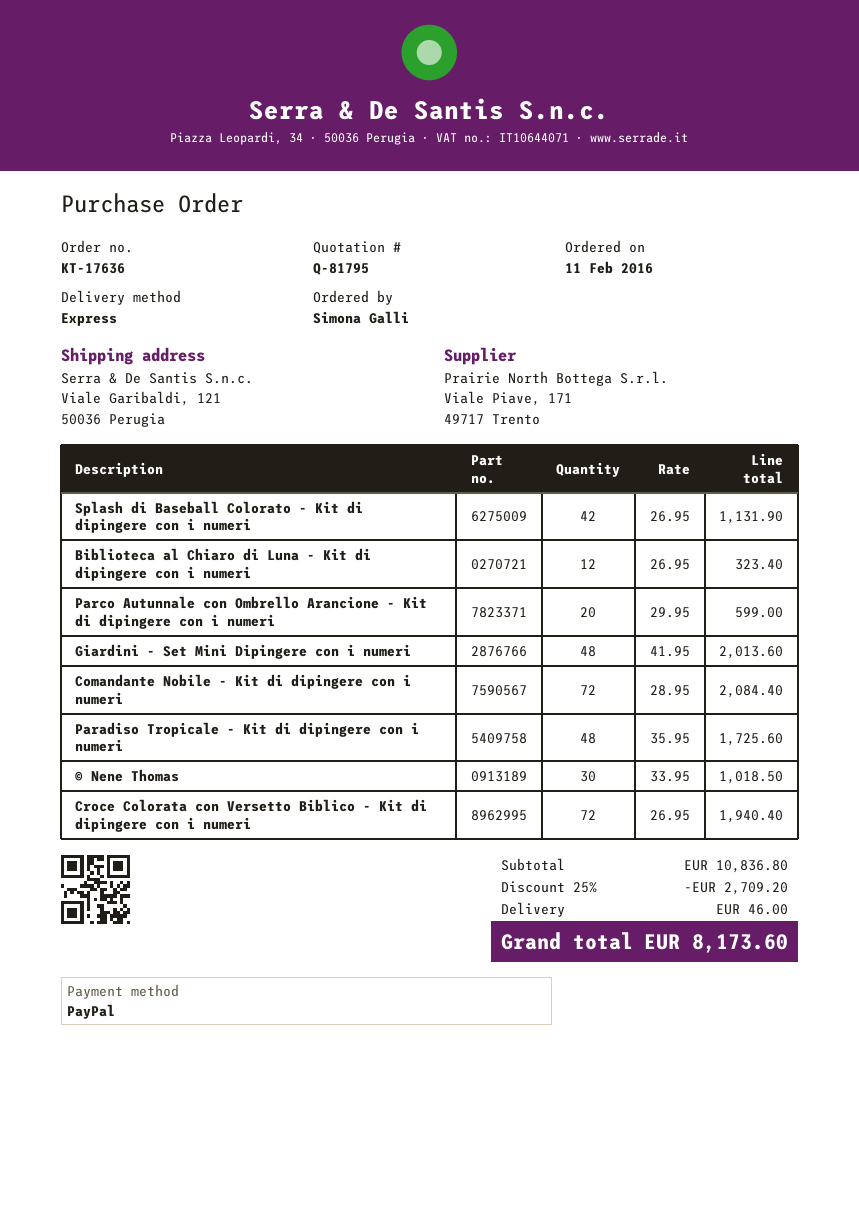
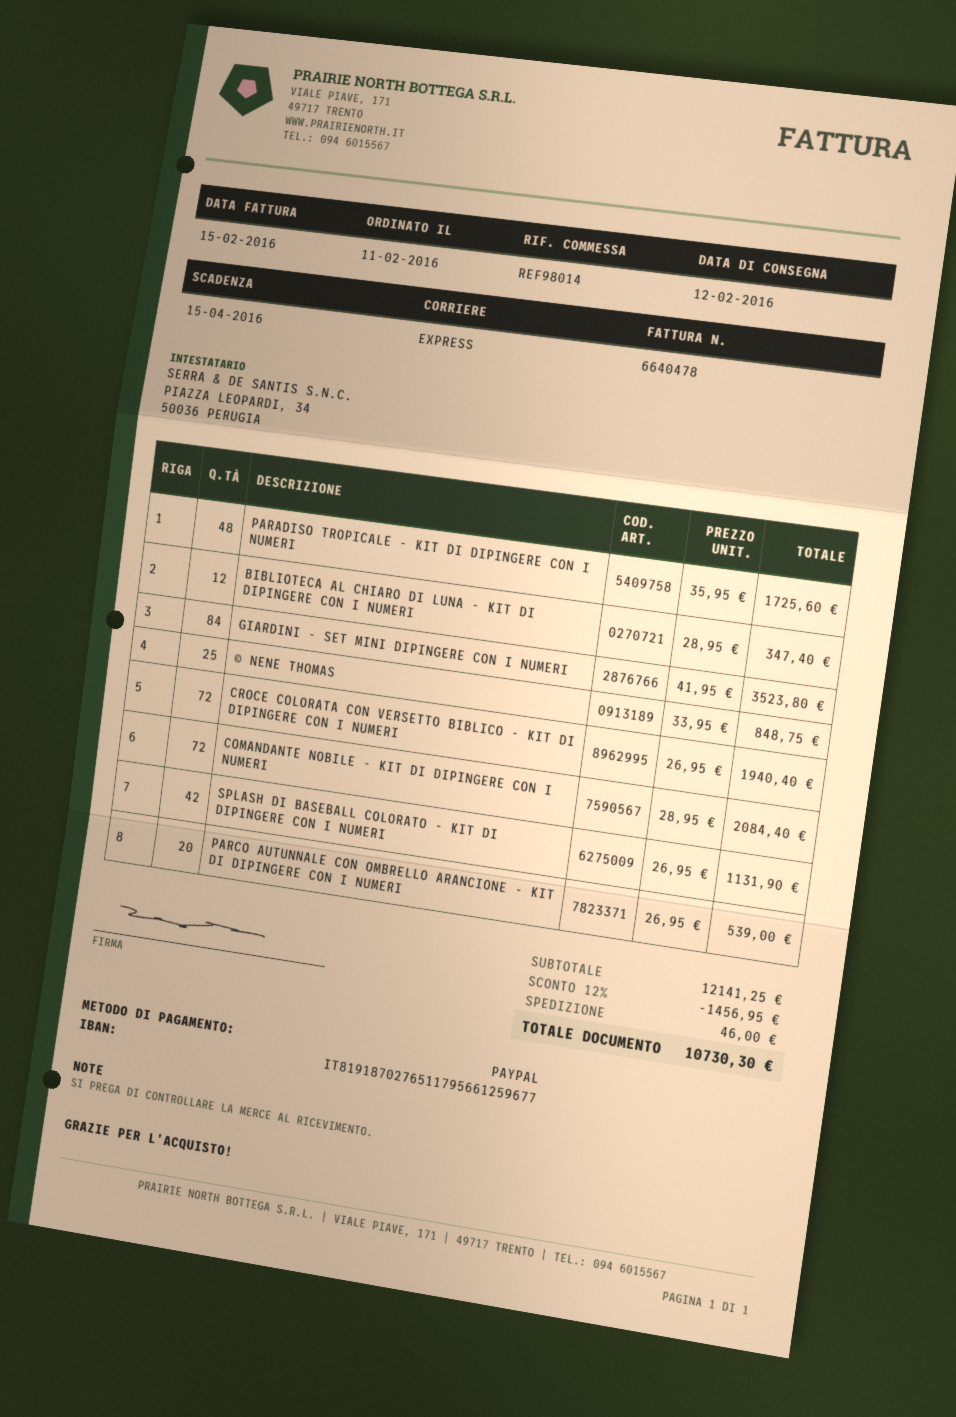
Biblioteca al Chiaro di Luna - Kit di dipingere con i numeri: 12 x 26.95 = 323.40 -> 12 x 28.95 = 347.40
Parco Autunnale con Ombrello Arancione - Kit di dipingere con i numeri: 20 x 29.95 = 599.00 -> 20 x 26.95 = 539.00
Giardini - Set Mini Dipingere con i numeri: 48 x 41.95 = 2013.60 -> 84 x 41.95 = 3523.80
© Nene Thomas: 30 x 33.95 = 1018.50 -> 25 x 33.95 = 848.75
subtotal: 10836.80 -> 12141.25
discount: 25% = 2709.20 -> 12% = 1456.95
total: 8173.60 -> 10730.30

